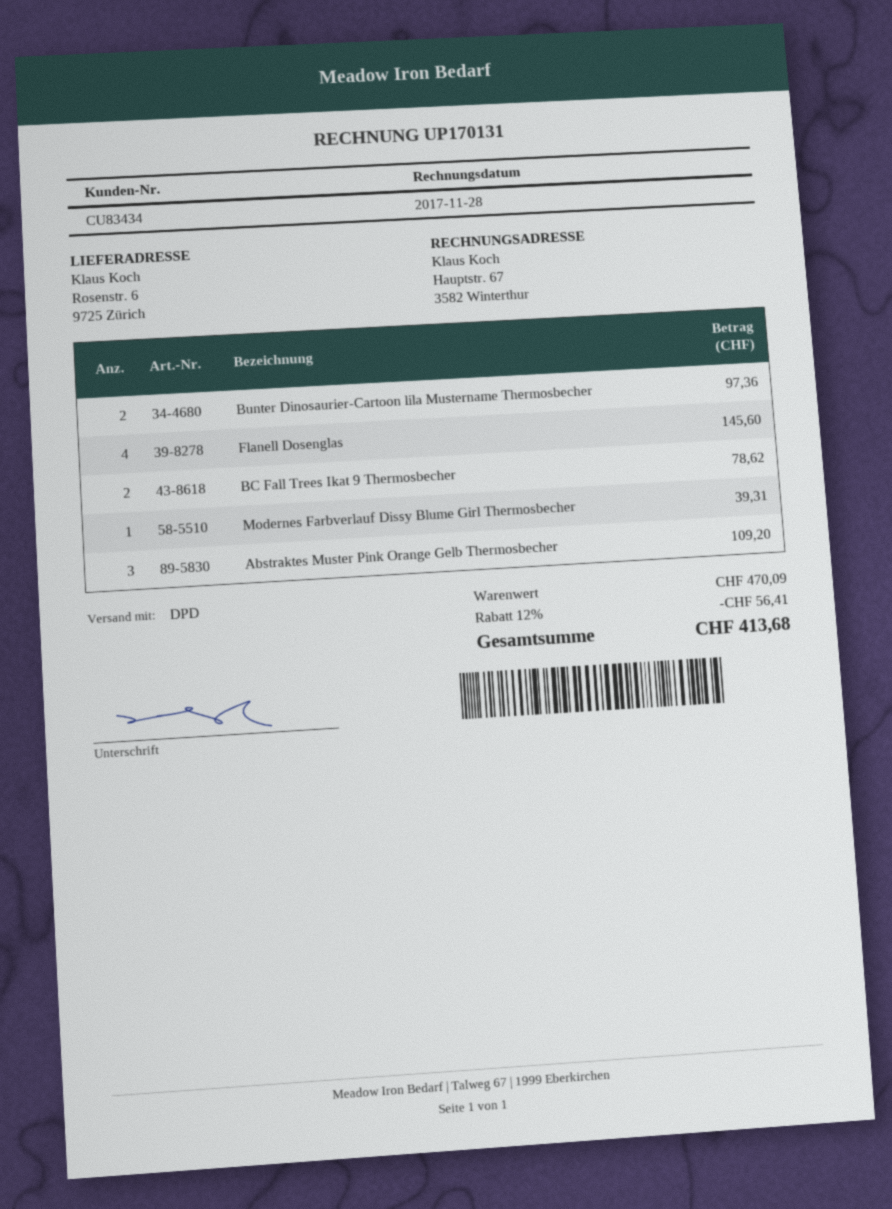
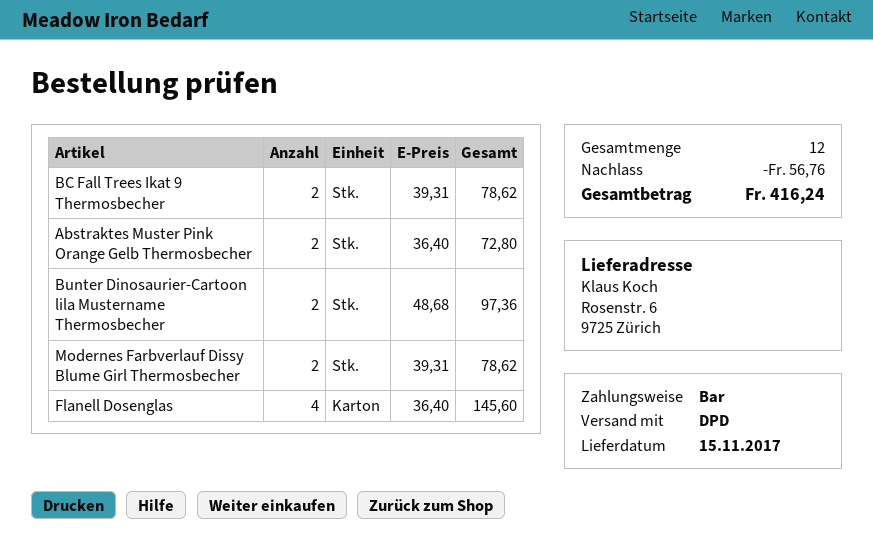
Modernes Farbverlauf Dissy Blume Girl Thermosbecher: 1 for 39.31 -> 2 for 78.62
Abstraktes Muster Pink Orange Gelb Thermosbecher: 3 for 109.20 -> 2 for 72.80
discount: 56.41 -> 56.76
total: 413.68 -> 416.24

